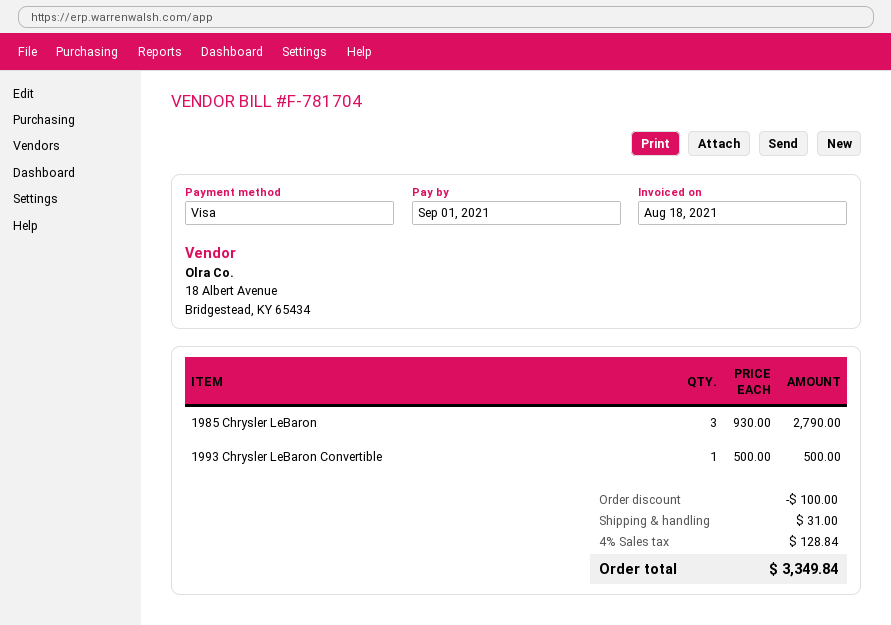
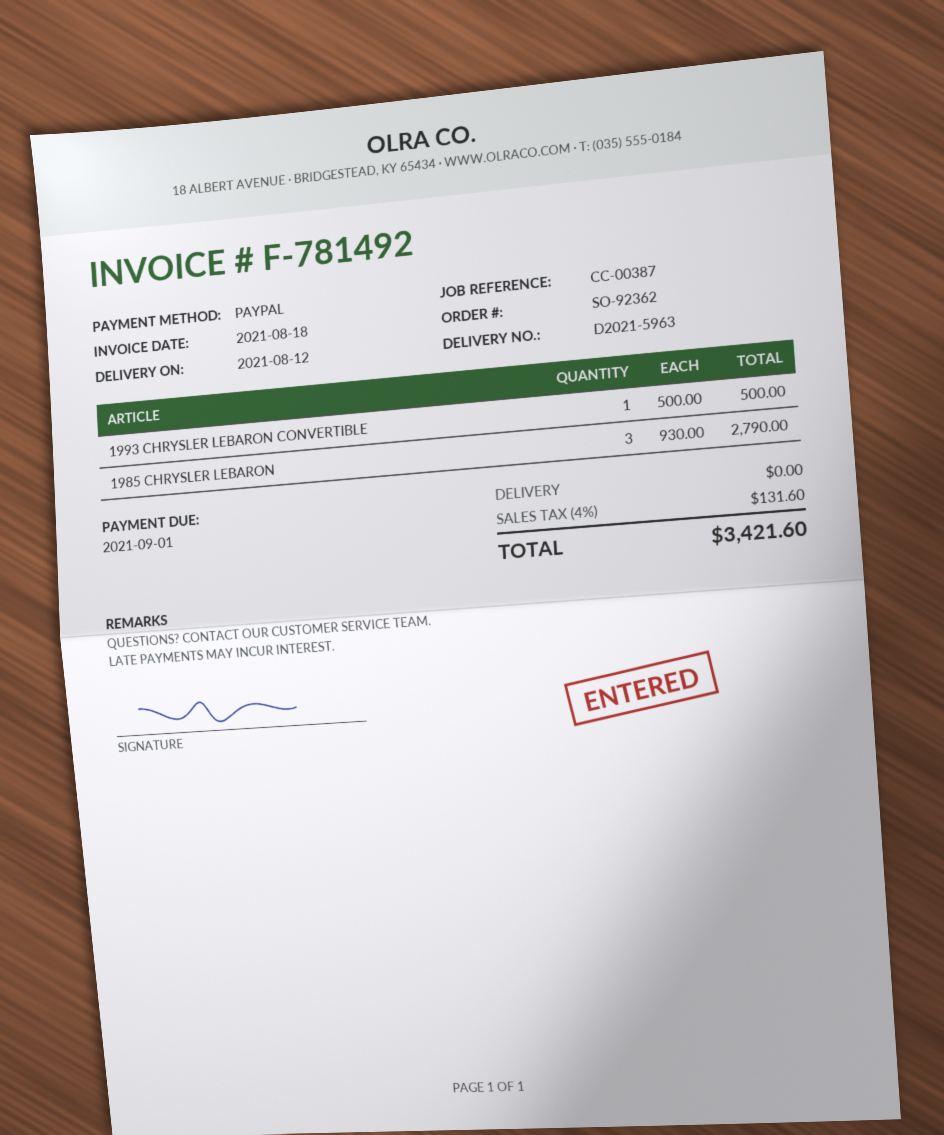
invoice number: F-781704 -> F-781492
payment method: Visa -> PayPal
discount: 100.00 -> none
shipping: 31.00 -> 0.00
tax: 4% = 128.84 -> 4% = 131.60
total: 3349.84 -> 3421.60

